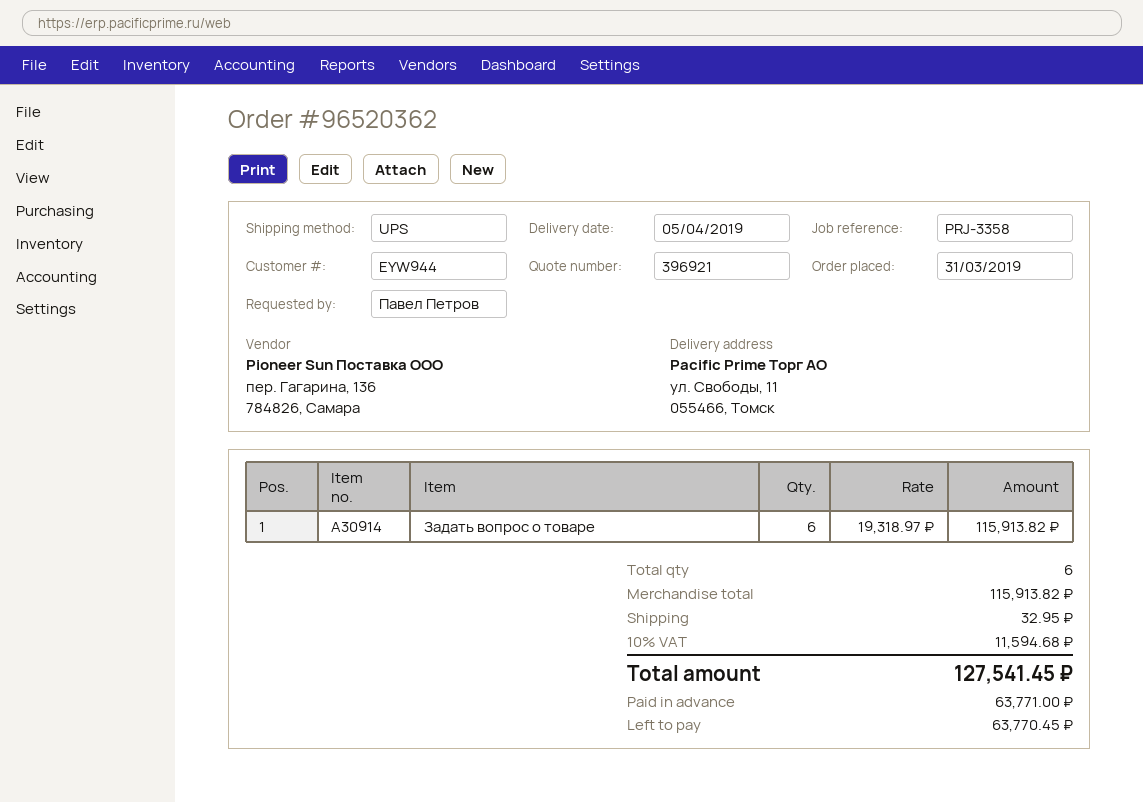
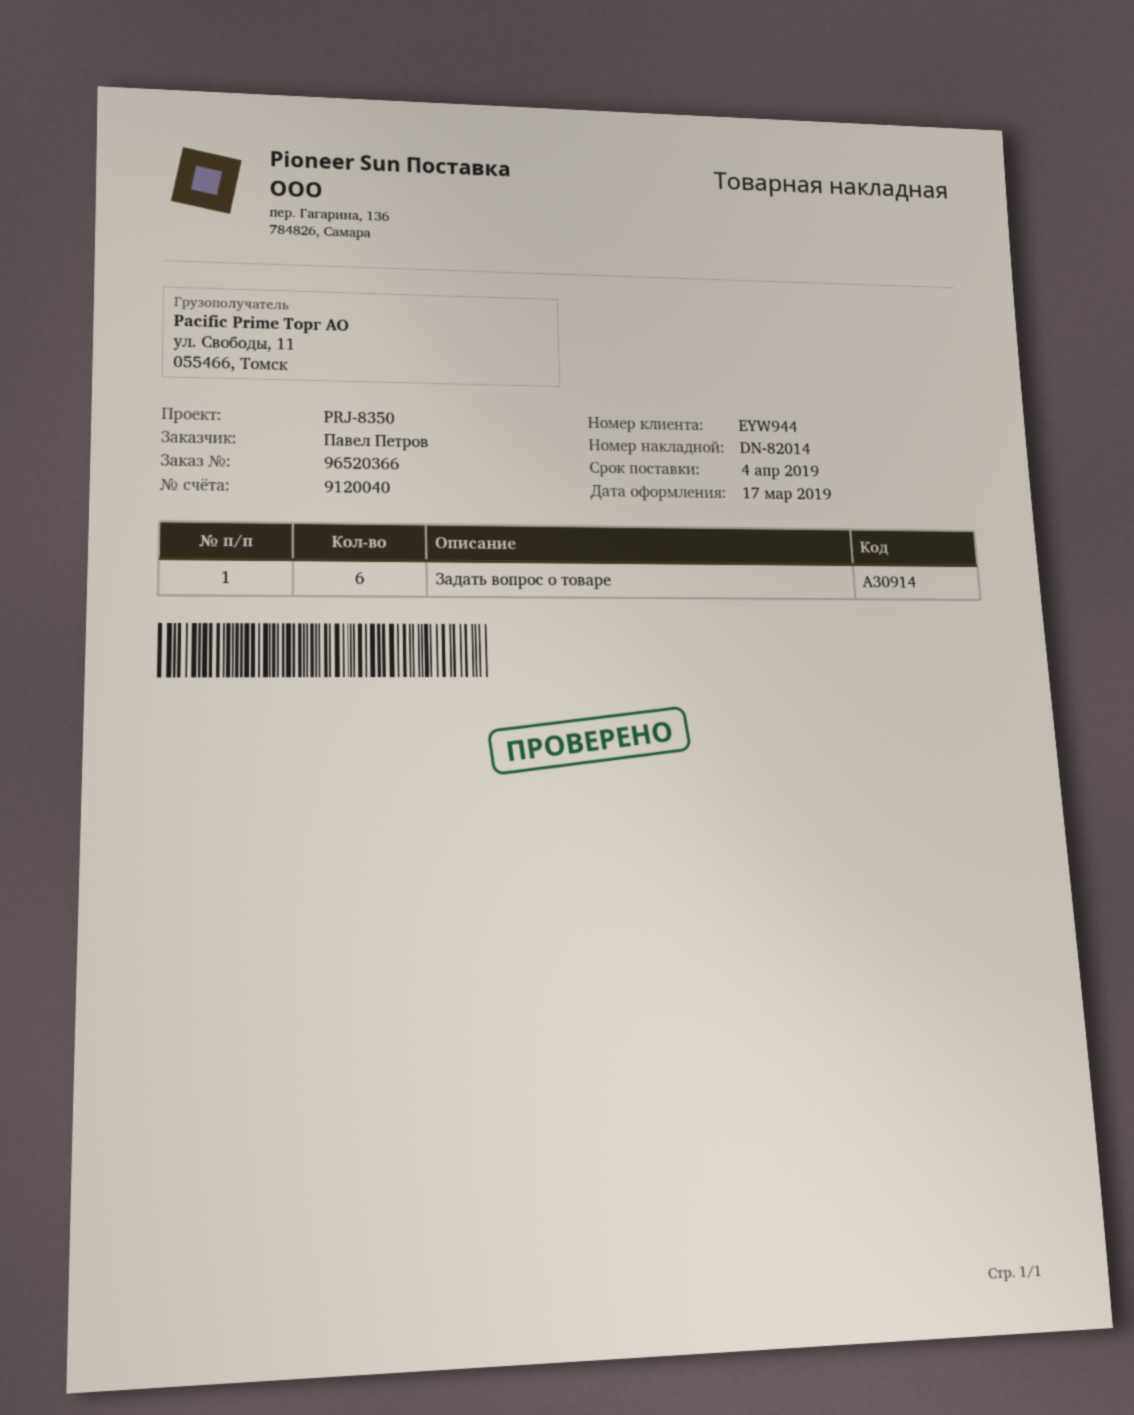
order number: 96520362 -> 96520366
order date: 2019-03-31 -> 2019-03-17
delivery date: 2019-04-05 -> 2019-04-04
reference: PRJ-3358 -> PRJ-8350

